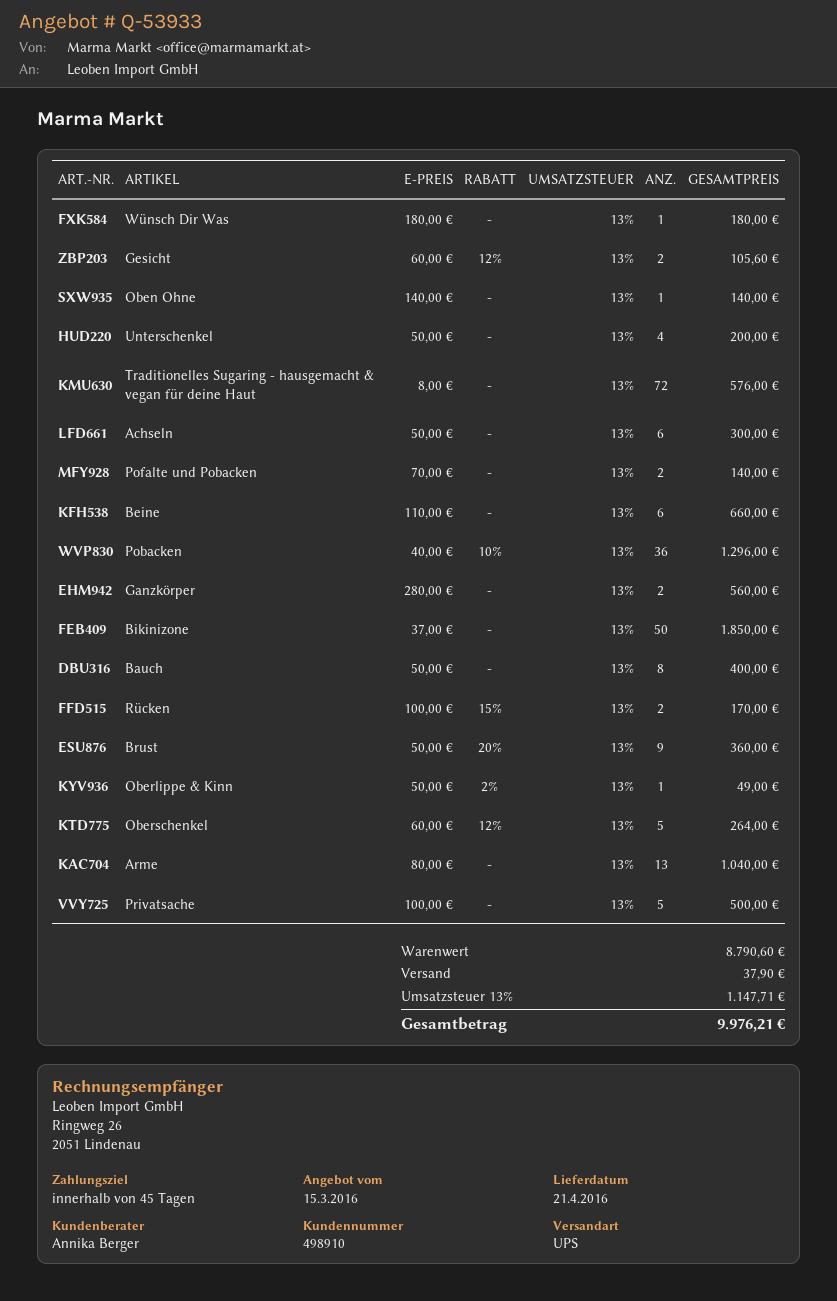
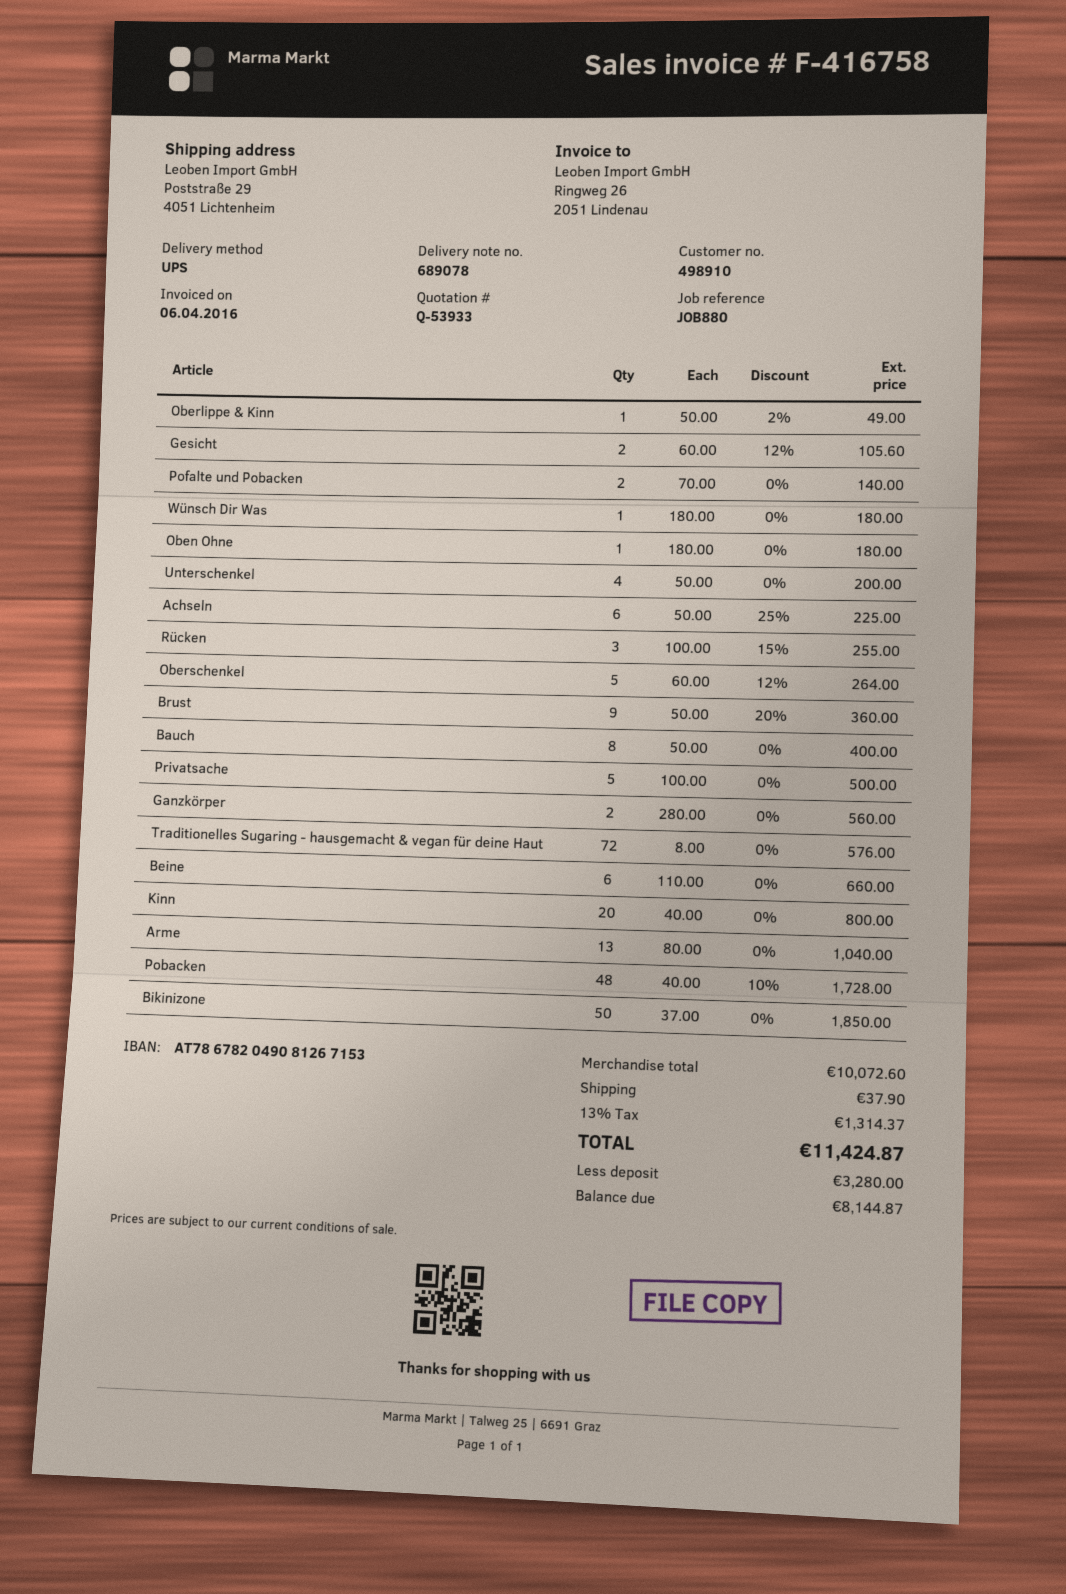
Oben Ohne: 1 x 140.00 = 140.00 -> 1 x 180.00 = 180.00
Achseln: 6 x 50.00 = 300.00 -> 6 x 50.00 - 25% = 225.00
Pobacken: 36 x 40.00 - 10% = 1296.00 -> 48 x 40.00 - 10% = 1728.00
Rücken: 2 x 100.00 - 15% = 170.00 -> 3 x 100.00 - 15% = 255.00
Kinn: none -> 20 x 40.00 = 800.00
subtotal: 8790.60 -> 10072.60
tax: 13% = 1147.71 -> 13% = 1314.37
total: 9976.21 -> 11424.87

